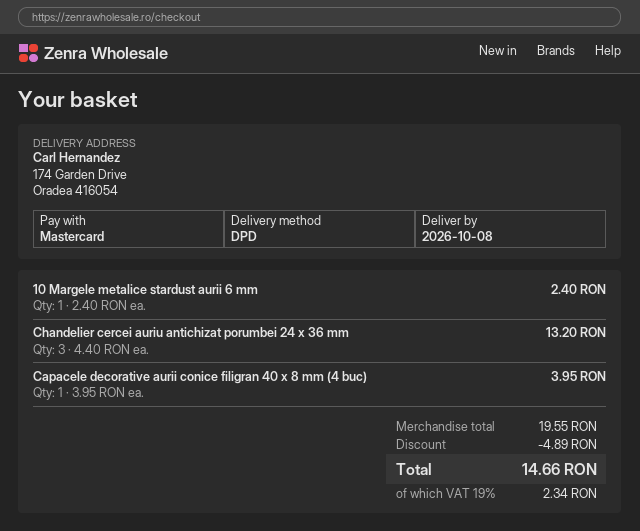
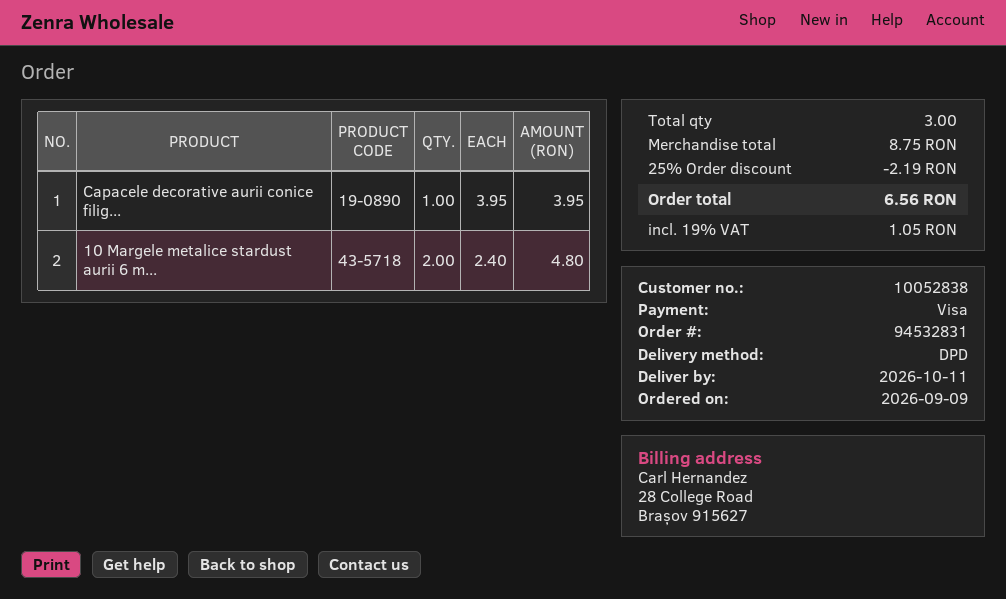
delivery date: 2026-10-08 -> 2026-10-11
payment method: Mastercard -> Visa
10 Margele metalice stardust aurii 6 mm: 1 x 2.40 = 2.40 -> 2 x 2.40 = 4.80
Chandelier cercei auriu antichizat porumbei 24 x 36 mm: 3 x 4.40 = 13.20 -> none
subtotal: 19.55 -> 8.75
discount: 4.89 -> 2.19
tax: 19% = 2.34 -> 19% = 1.05
total: 14.66 -> 6.56

